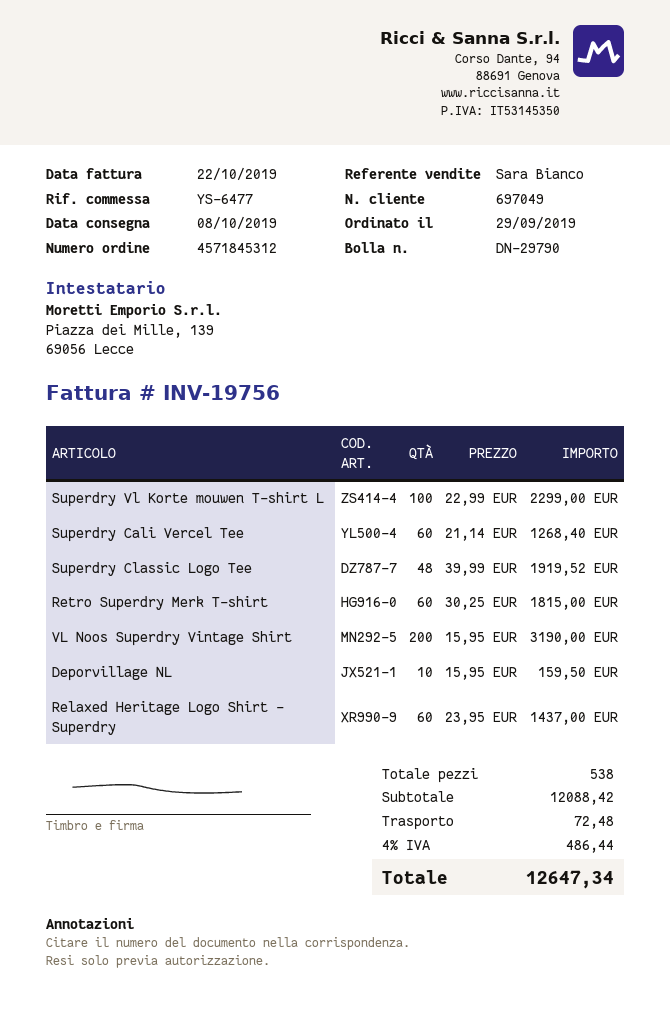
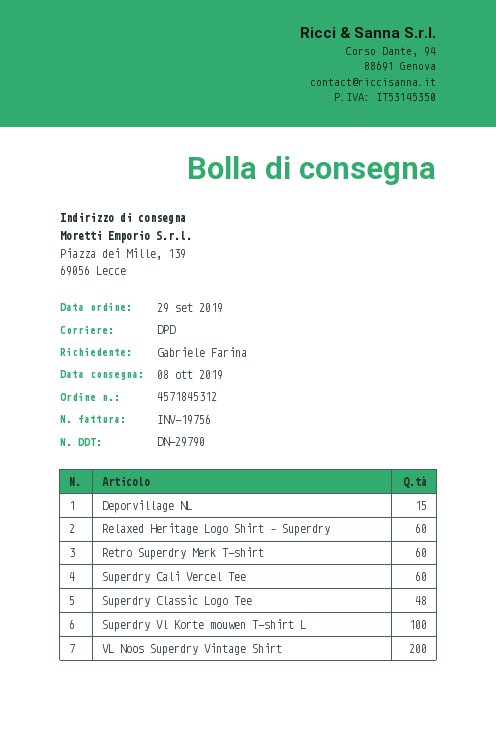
Deporvillage NL: 10 -> 15

